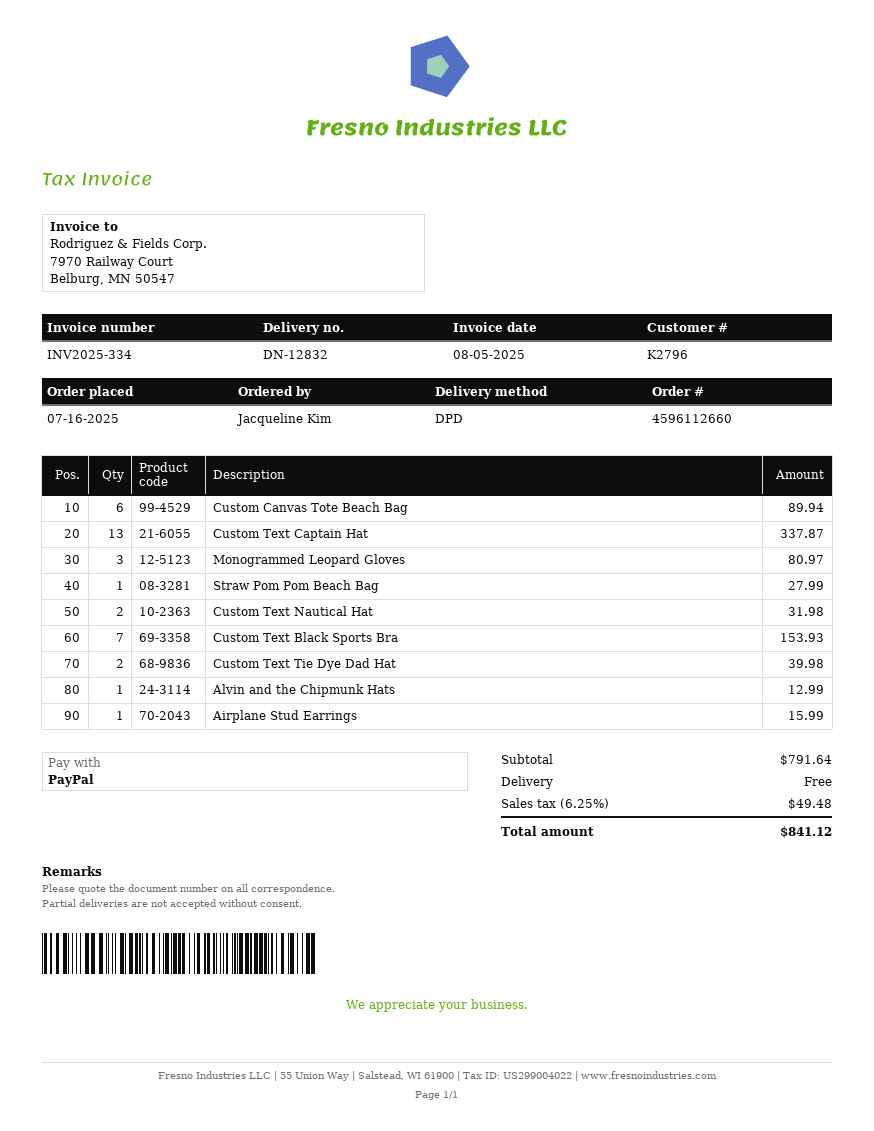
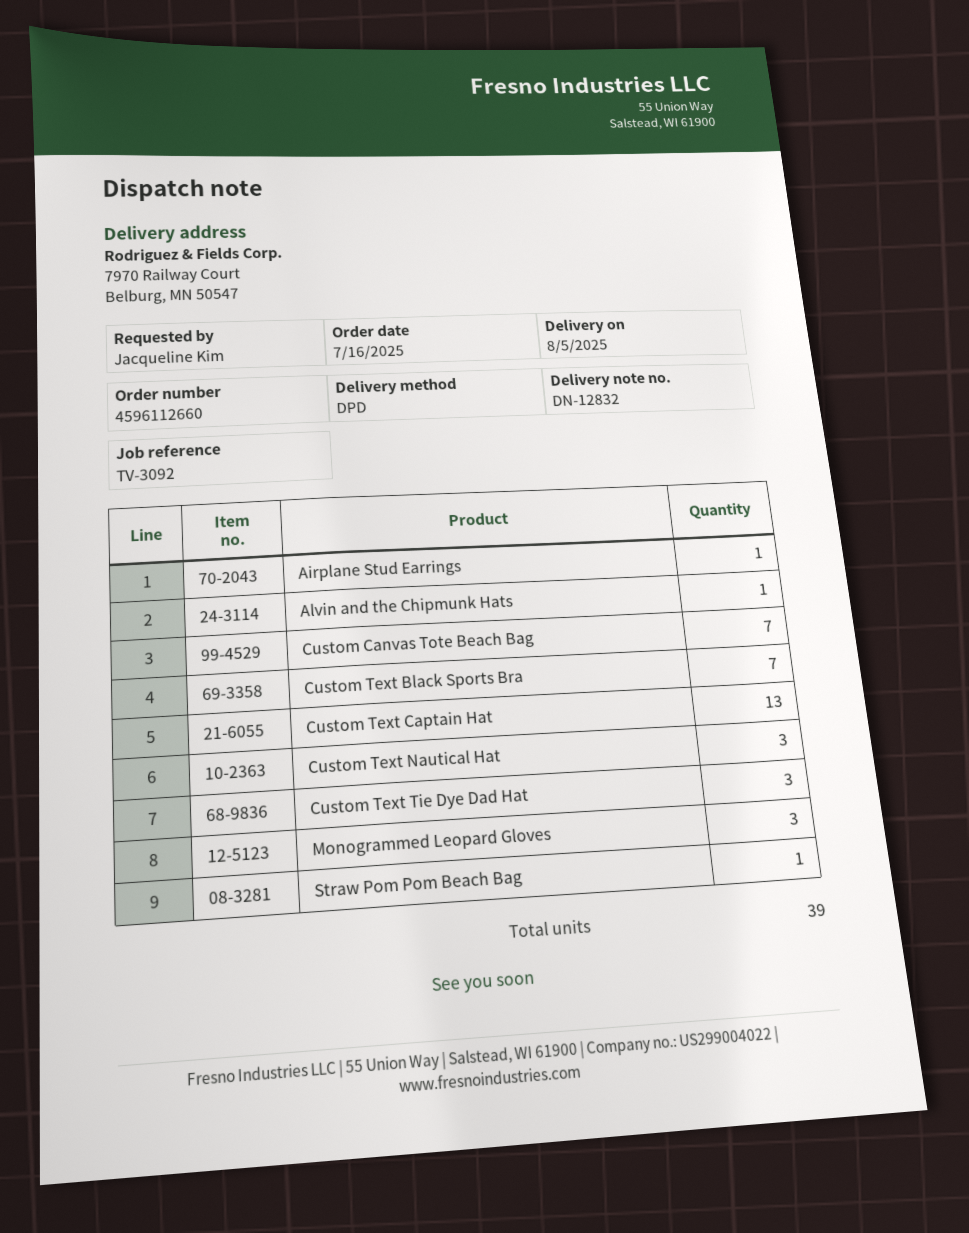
Custom Canvas Tote Beach Bag: 6 -> 7
Custom Text Nautical Hat: 2 -> 3
Custom Text Tie Dye Dad Hat: 2 -> 3

